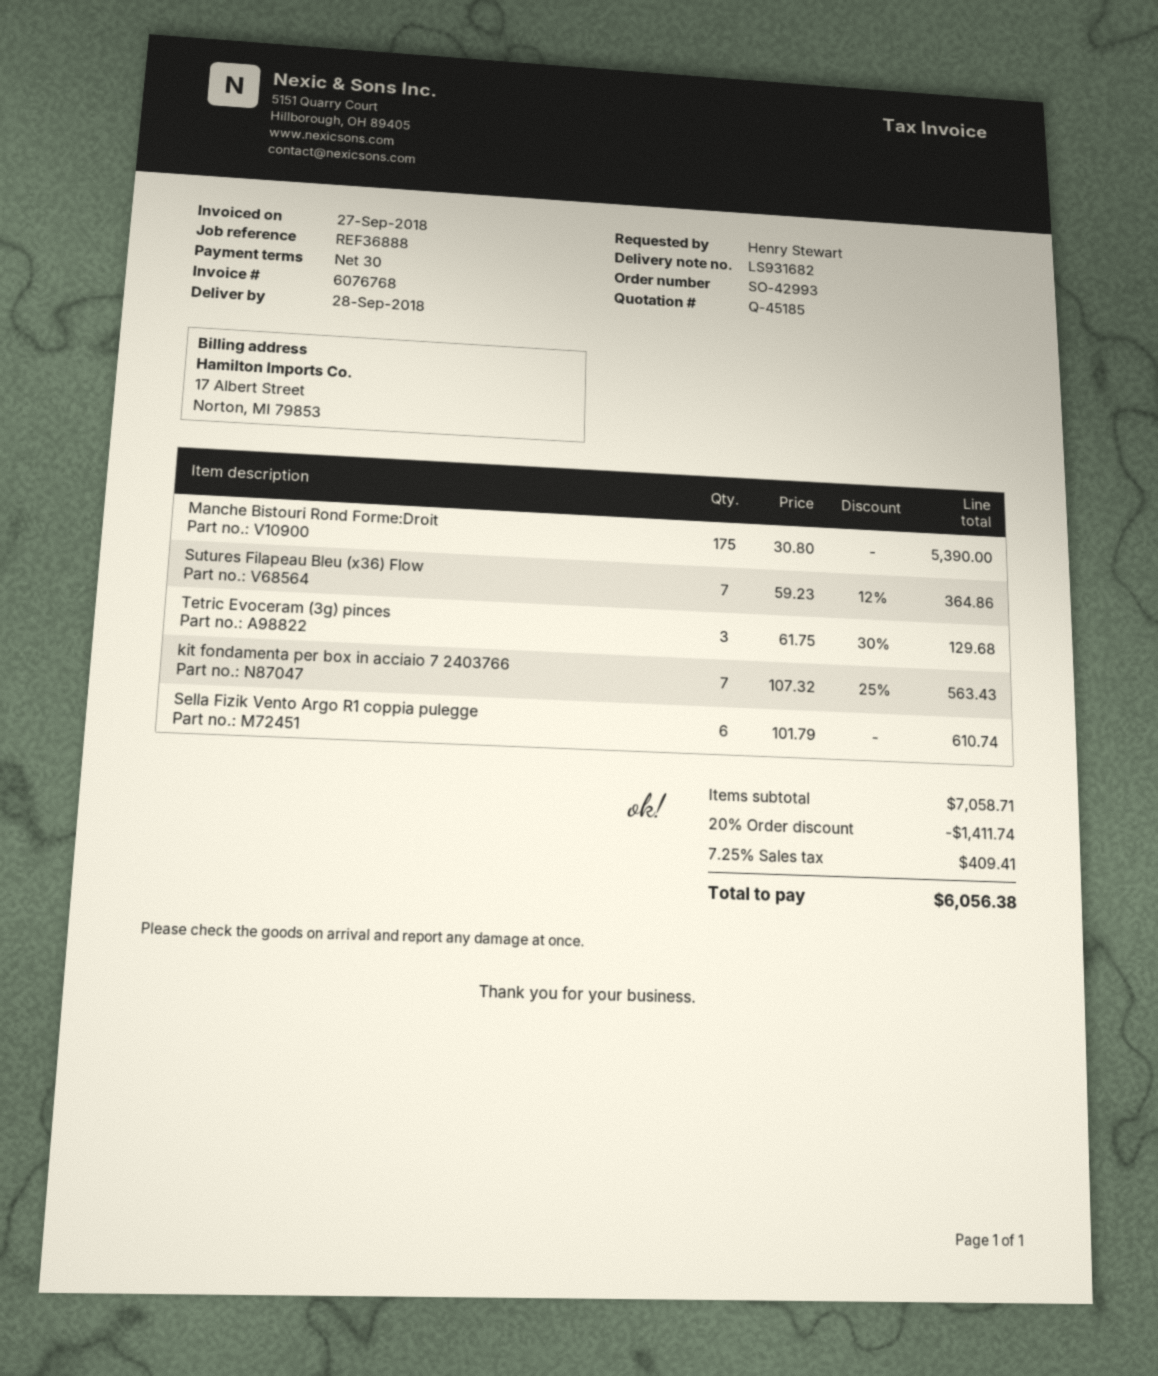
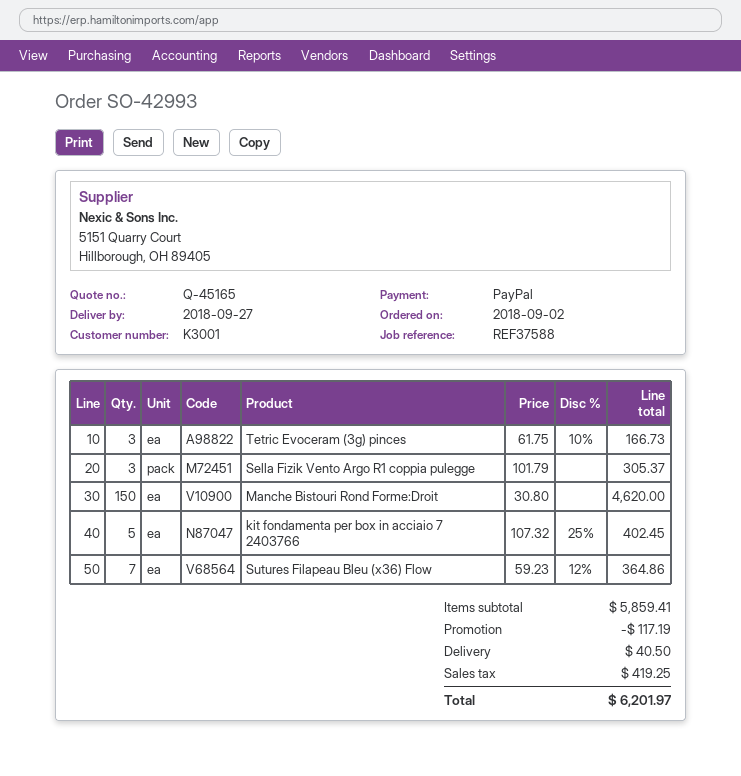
quote number: Q-45185 -> Q-45165
delivery date: 2018-09-28 -> 2018-09-27
reference: REF36888 -> REF37588
Manche Bistouri Rond Forme:Droit: 175 x 30.80 = 5390.00 -> 150 x 30.80 = 4620.00
Tetric Evoceram (3g) pinces: 3 x 61.75 - 30% = 129.68 -> 3 x 61.75 - 10% = 166.73
kit fondamenta per box in acciaio 7 2403766: 7 x 107.32 - 25% = 563.43 -> 5 x 107.32 - 25% = 402.45
Sella Fizik Vento Argo R1 coppia pulegge: 6 x 101.79 = 610.74 -> 3 x 101.79 = 305.37
subtotal: 7058.71 -> 5859.41
discount: 1411.74 -> 117.19
shipping: none -> 40.50
tax: 409.41 -> 419.25
total: 6056.38 -> 6201.97

